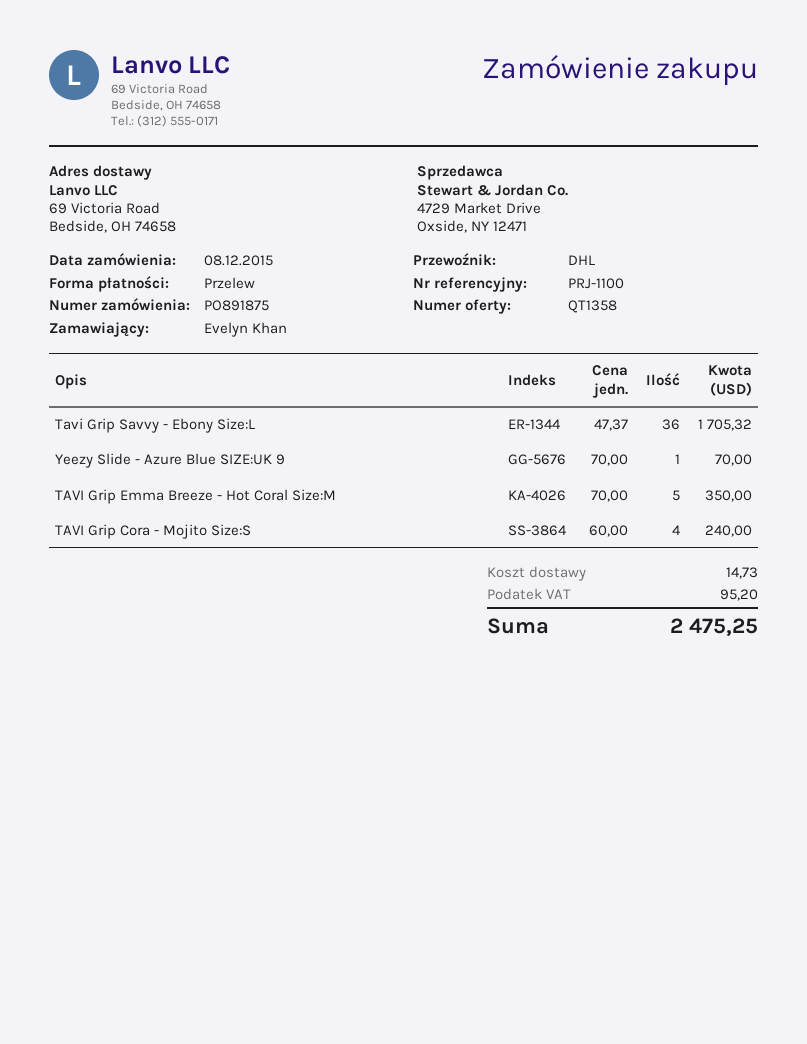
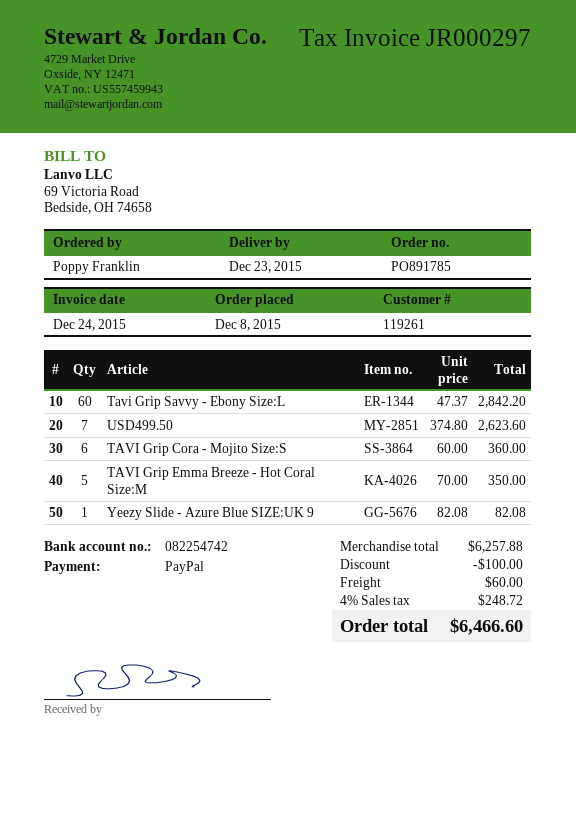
order number: PO891875 -> PO891785
ordered by: Evelyn Khan -> Poppy Franklin
payment method: bank transfer -> PayPal
Tavi Grip Savvy - Ebony Size:L: 36 x 47.37 = 1705.32 -> 60 x 47.37 = 2842.20
Yeezy Slide - Azure Blue SIZE:UK 9: 1 x 70.00 = 70.00 -> 1 x 82.08 = 82.08
TAVI Grip Cora - Mojito Size:S: 4 x 60.00 = 240.00 -> 6 x 60.00 = 360.00
USD499.50: none -> 7 x 374.80 = 2623.60
discount: none -> 100.00
shipping: 14.73 -> 60.00
tax: 95.20 -> 248.72
total: 2475.25 -> 6466.60

